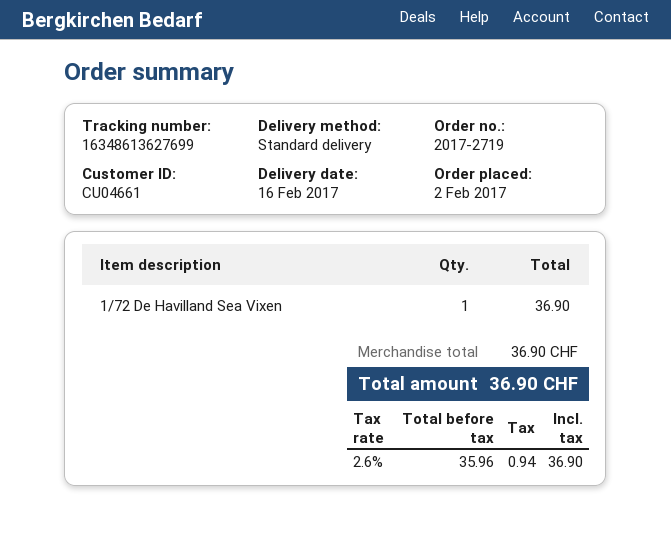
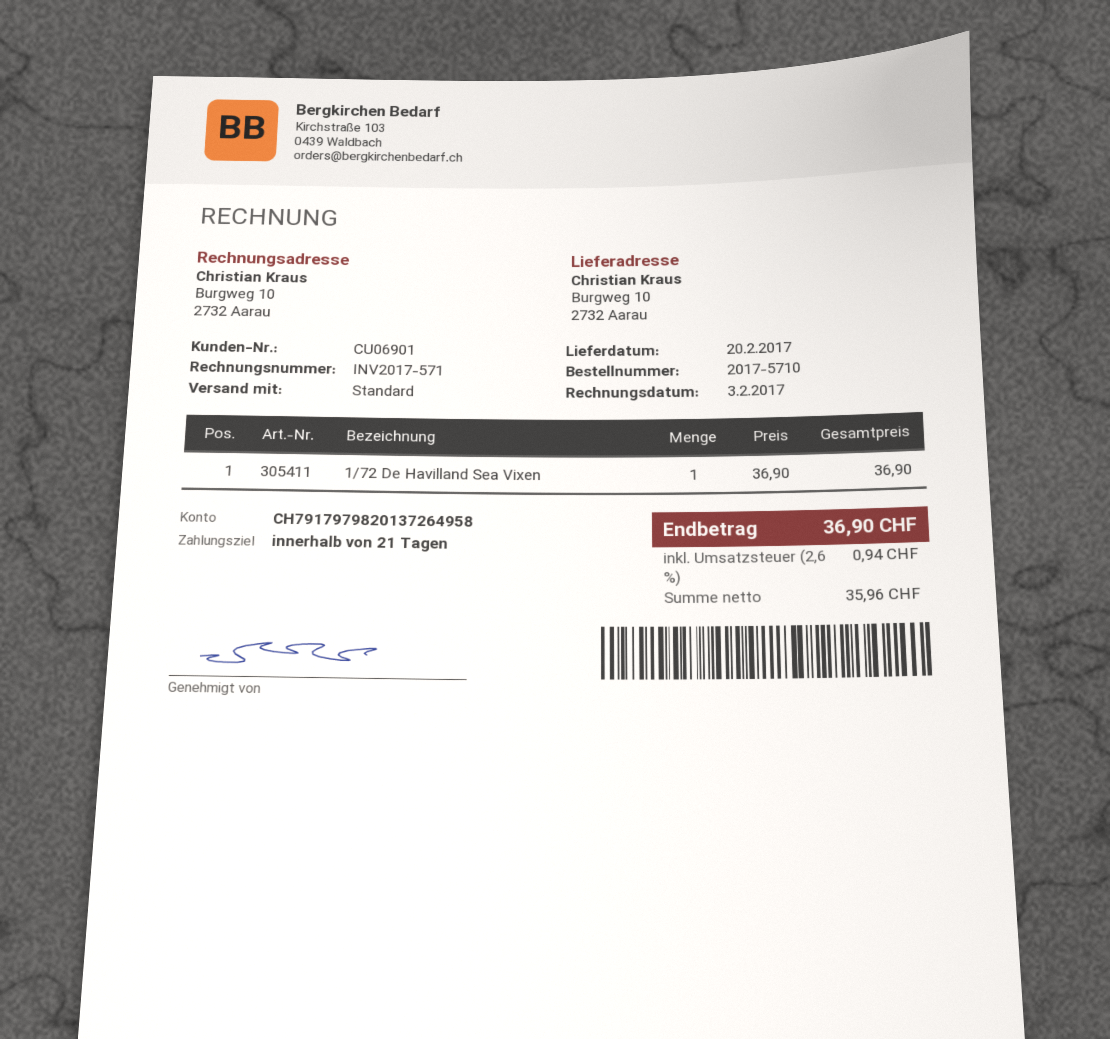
order number: 2017-2719 -> 2017-5710
delivery date: 2017-02-16 -> 2017-02-20
customer number: CU04661 -> CU06901

